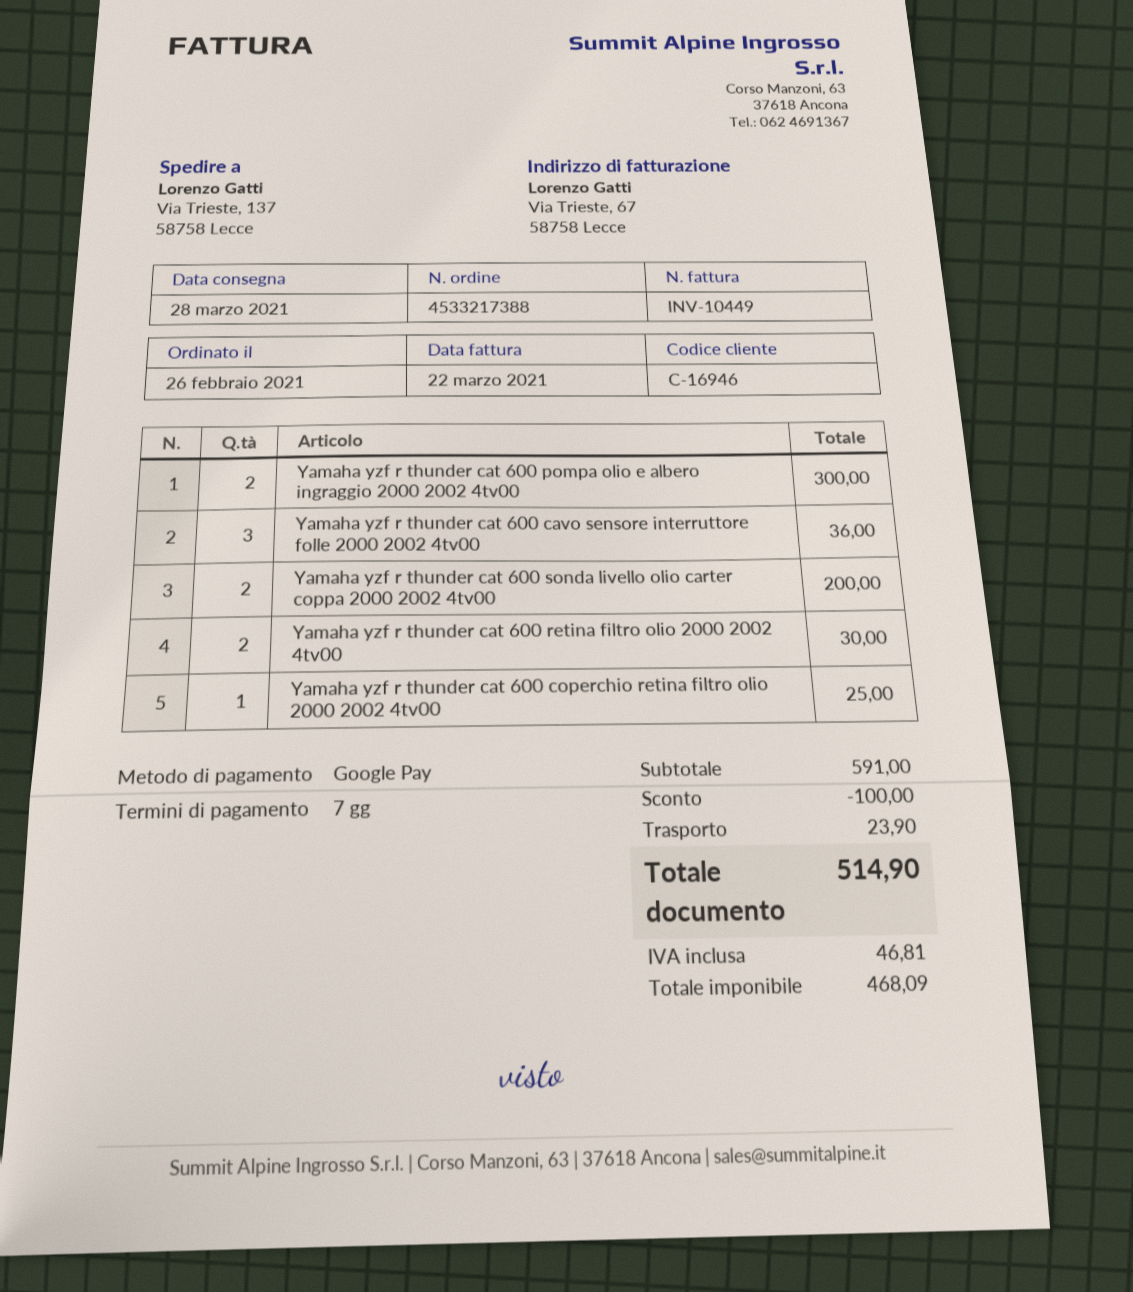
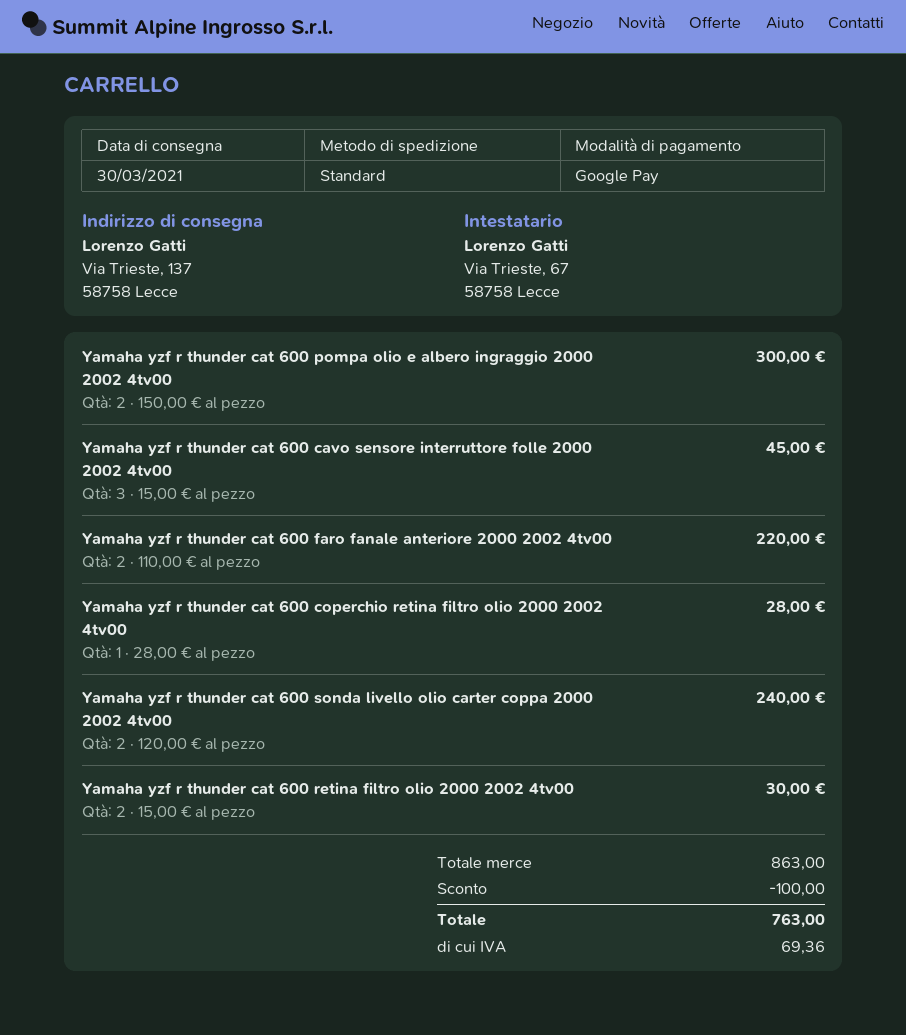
delivery date: 2021-03-28 -> 2021-03-30
Yamaha yzf r thunder cat 600 cavo sensore interruttore folle 2000 2002 4tv00: 3 for 36.00 -> 3 for 45.00
Yamaha yzf r thunder cat 600 sonda livello olio carter coppa 2000 2002 4tv00: 2 for 200.00 -> 2 for 240.00
Yamaha yzf r thunder cat 600 coperchio retina filtro olio 2000 2002 4tv00: 1 for 25.00 -> 1 for 28.00
Yamaha yzf r thunder cat 600 faro fanale anteriore 2000 2002 4tv00: none -> 2 for 220.00
subtotal: 591.00 -> 863.00
shipping: 23.90 -> none
tax: 46.81 -> 69.36
total: 514.90 -> 763.00

